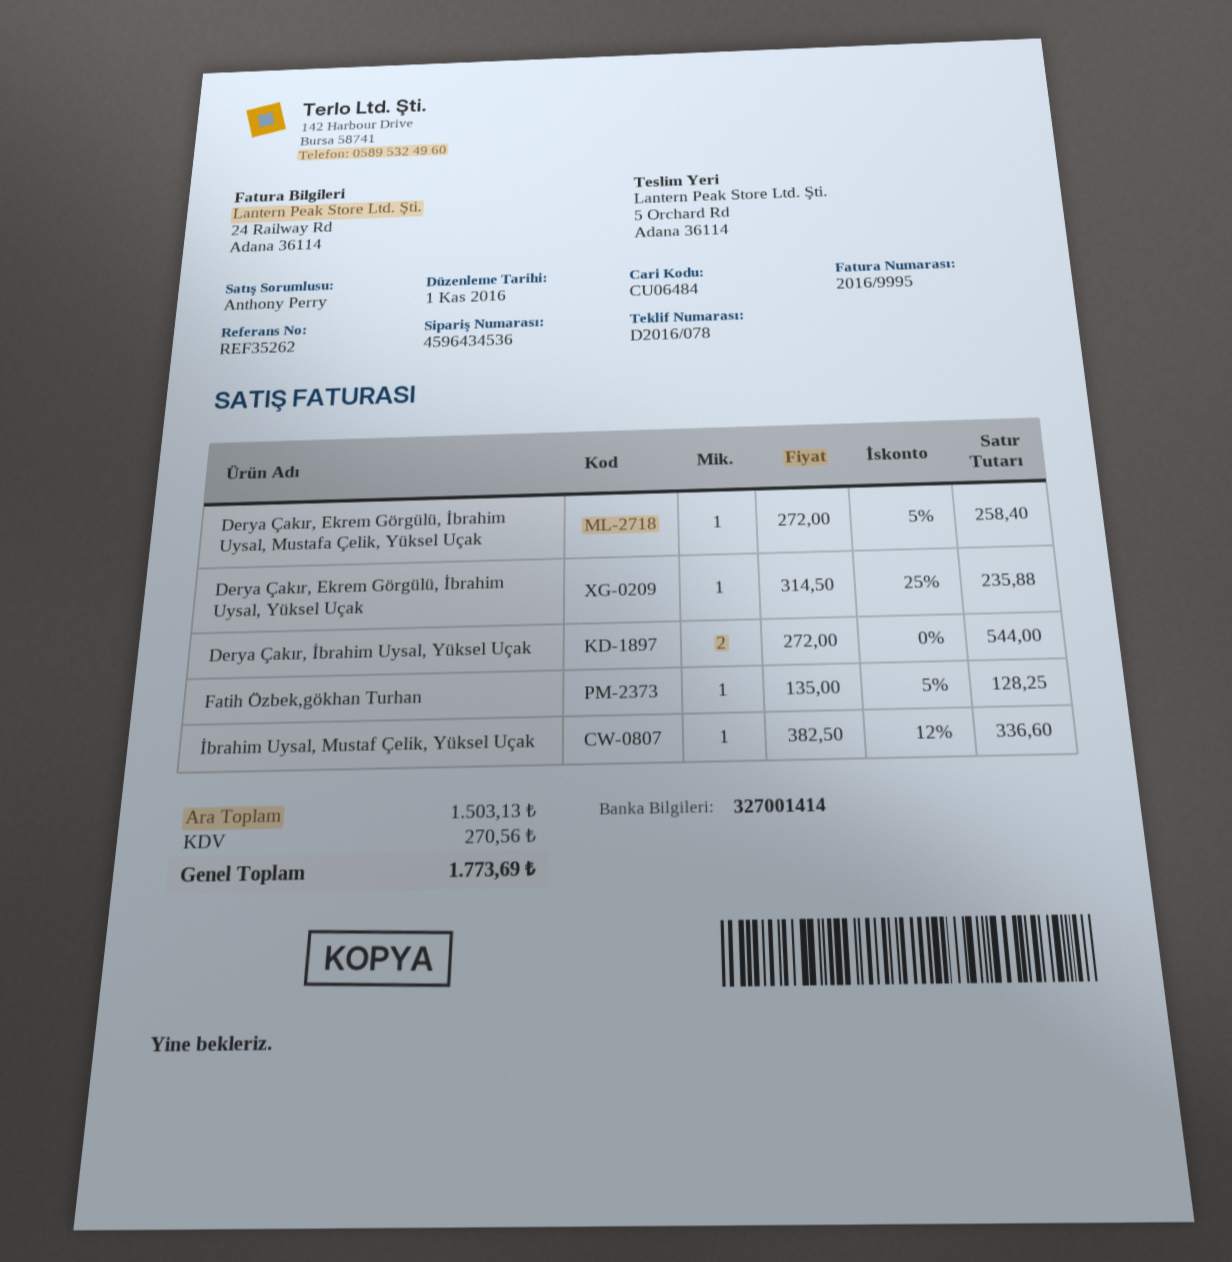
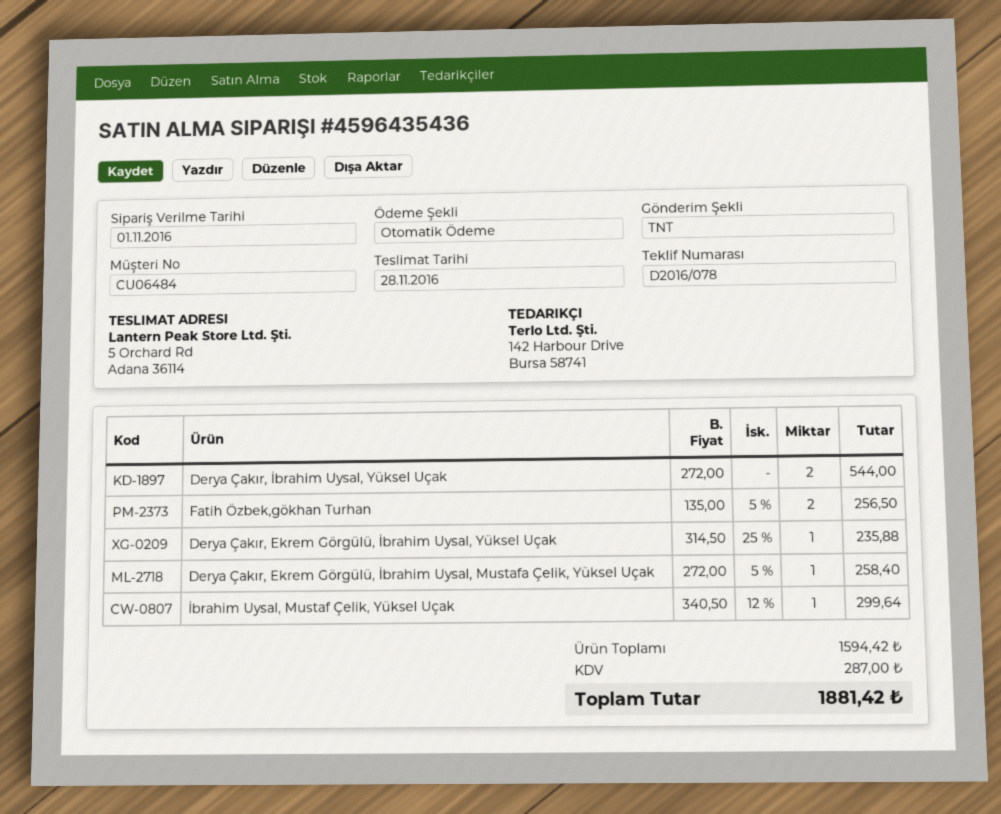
order number: 4596434536 -> 4596435436
Fatih Özbek,gökhan Turhan: 1 x 135.00 - 5% = 128.25 -> 2 x 135.00 - 5% = 256.50
İbrahim Uysal, Mustaf Çelik, Yüksel Uçak: 1 x 382.50 - 12% = 336.60 -> 1 x 340.50 - 12% = 299.64
subtotal: 1503.13 -> 1594.42
tax: 270.56 -> 287.00
total: 1773.69 -> 1881.42

